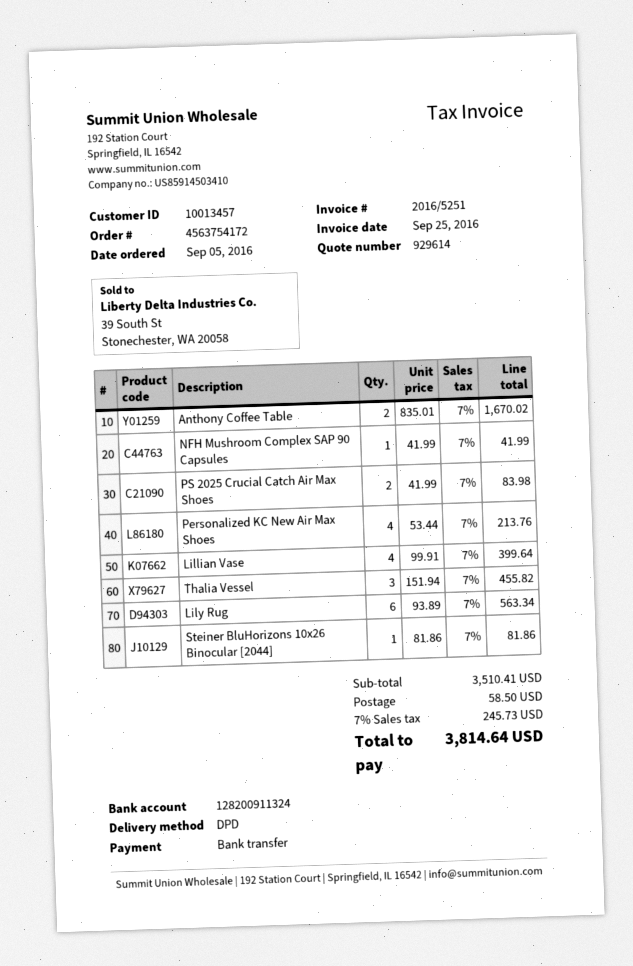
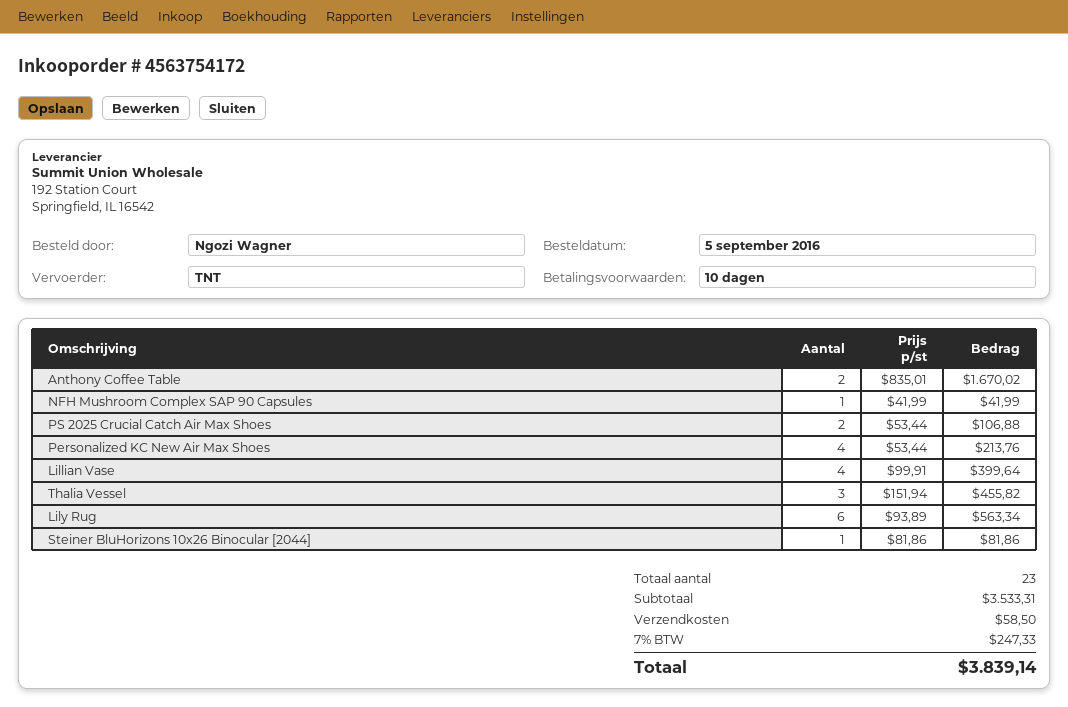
shipping method: DPD -> TNT
PS 2025 Crucial Catch Air Max Shoes: 2 x 41.99 = 83.98 -> 2 x 53.44 = 106.88
subtotal: 3510.41 -> 3533.31
tax: 7% = 245.73 -> 7% = 247.33
total: 3814.64 -> 3839.14

